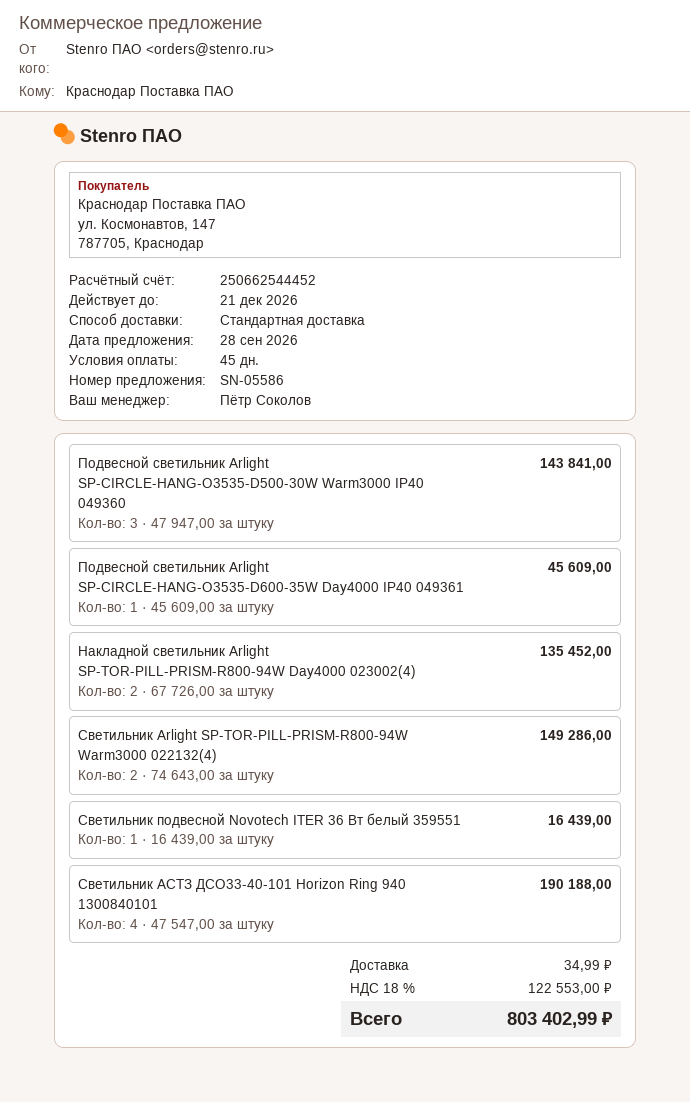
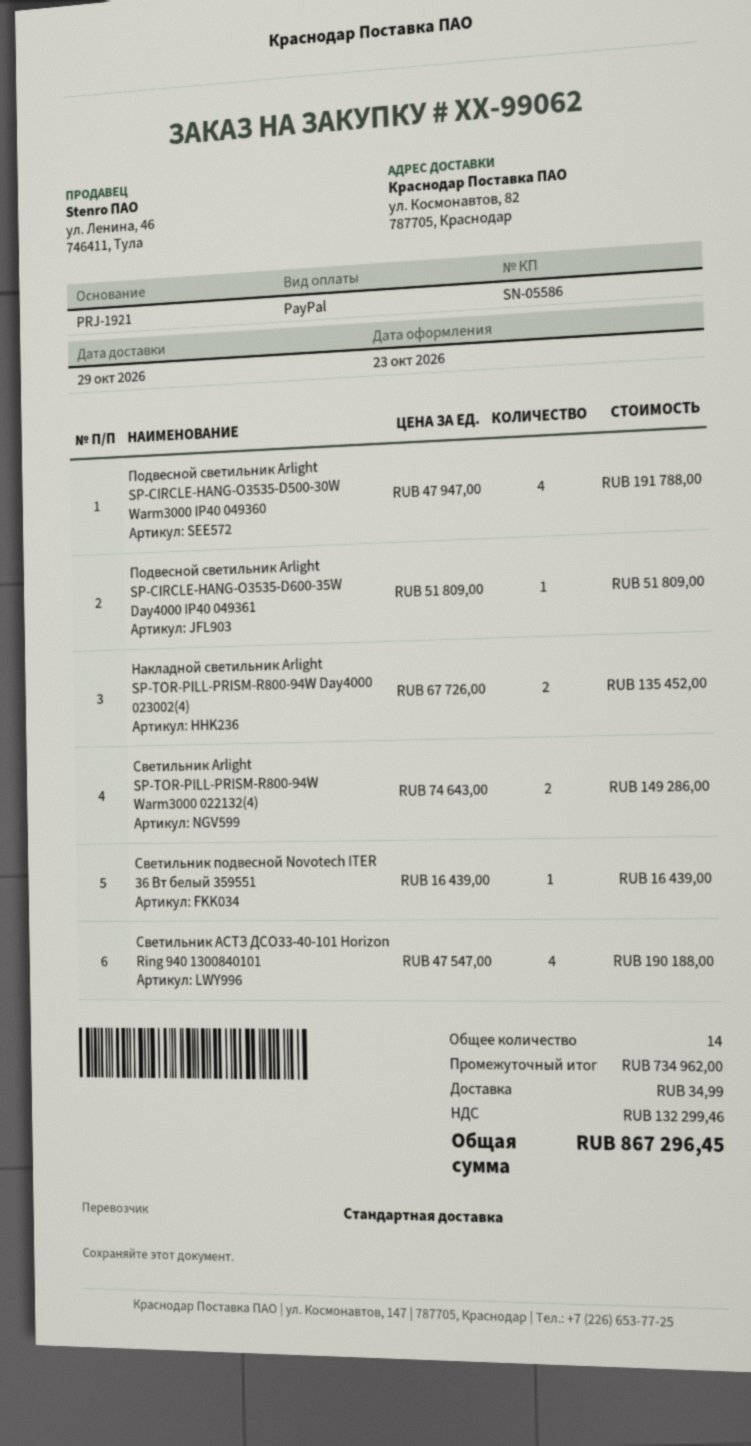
Подвесной светильник Arlight SP-CIRCLE-HANG-O3535-D500-30W Warm3000 IP40 049360: 3 x 47947.00 = 143841.00 -> 4 x 47947.00 = 191788.00
Подвесной светильник Arlight SP-CIRCLE-HANG-O3535-D600-35W Day4000 IP40 049361: 1 x 45609.00 = 45609.00 -> 1 x 51809.00 = 51809.00
tax: 122553.00 -> 132299.46
total: 803402.99 -> 867296.45

